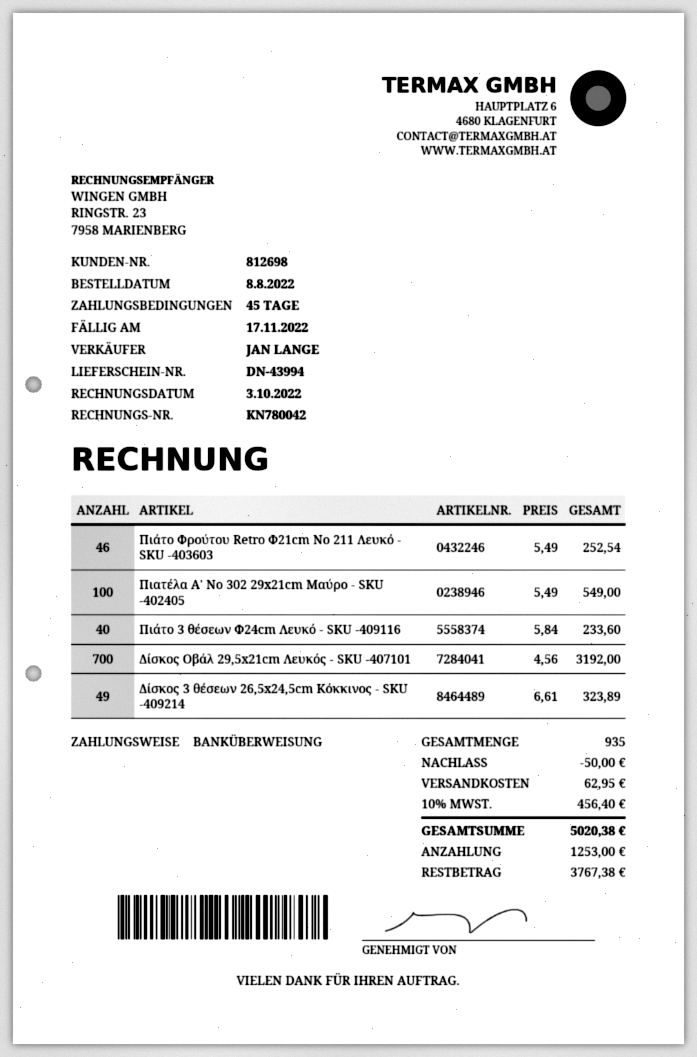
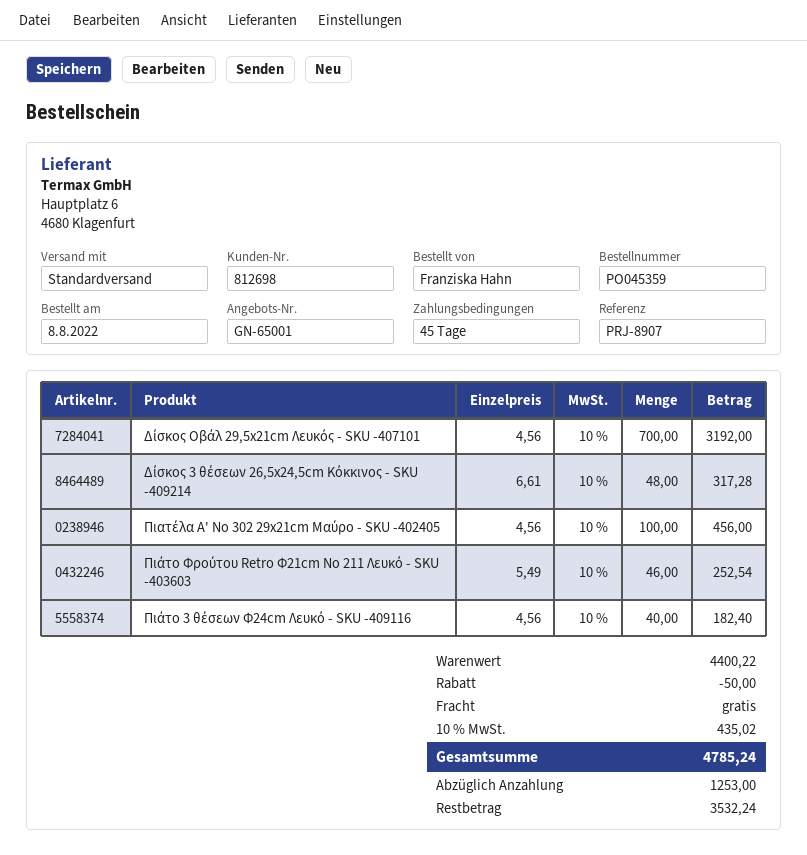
Πιατέλα Α' Νο 302 29x21cm Μαύρο - SKU -402405: 100 x 5.49 = 549.00 -> 100 x 4.56 = 456.00
Πιάτο 3 θέσεων Φ24cm Λευκό - SKU -409116: 40 x 5.84 = 233.60 -> 40 x 4.56 = 182.40
Δίσκος 3 θέσεων 26,5x24,5cm Κόκκινος - SKU -409214: 49 x 6.61 = 323.89 -> 48 x 6.61 = 317.28
shipping: 62.95 -> 0.00
tax: 10% = 456.40 -> 10% = 435.02
total: 5020.38 -> 4785.24
balance: 3767.38 -> 3532.24

